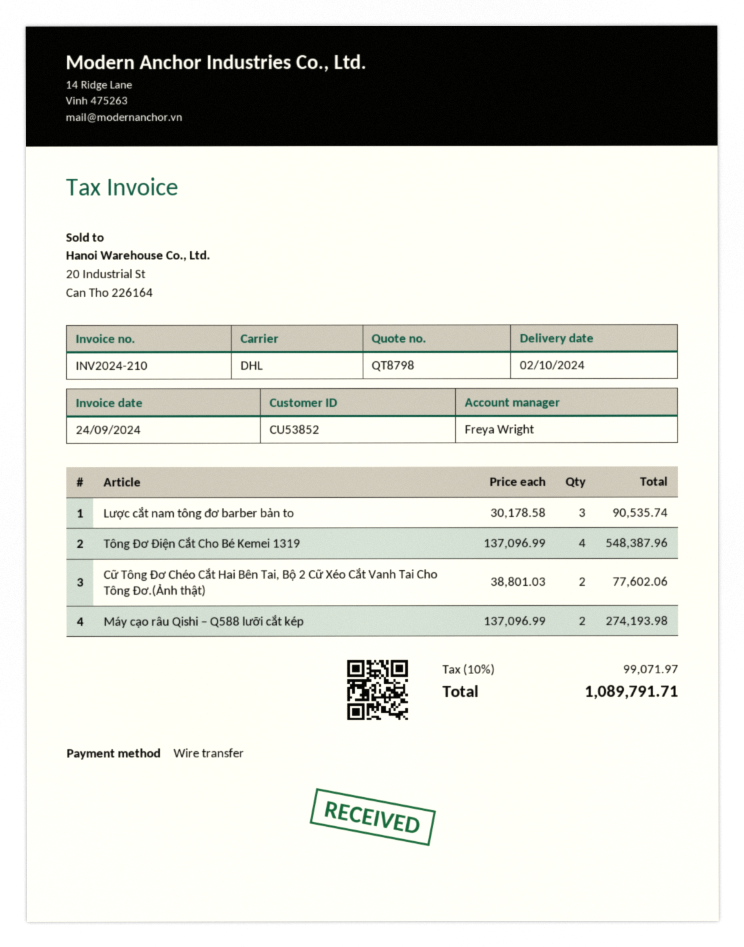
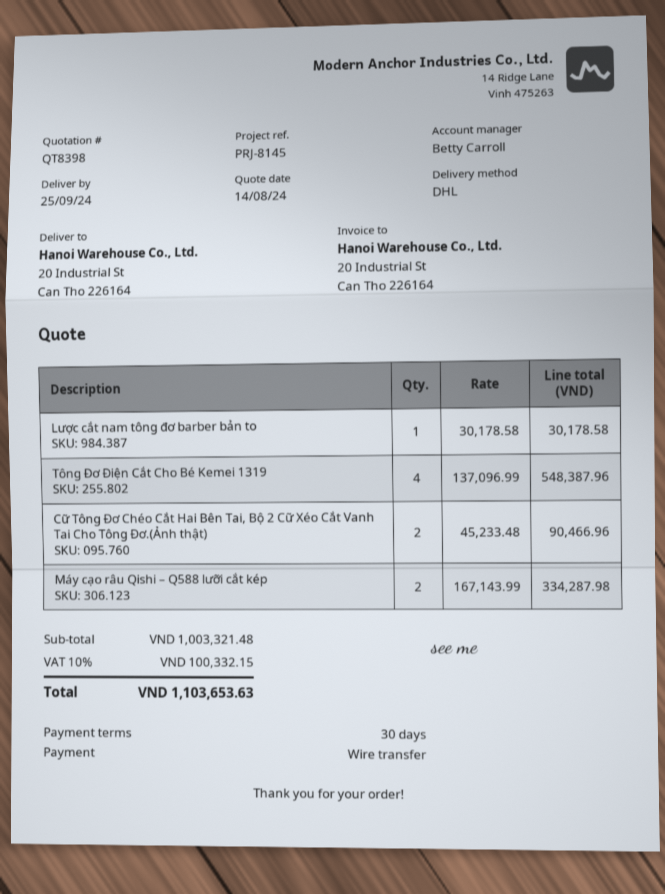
quote number: QT8798 -> QT8398
delivery date: 2024-10-02 -> 2024-09-25
sales rep: Freya Wright -> Betty Carroll
Lược cắt nam tông đơ barber bản to: 3 x 30178.58 = 90535.74 -> 1 x 30178.58 = 30178.58
Cữ Tông Đơ Chéo Cắt Hai Bên Tai, Bộ 2 Cữ Xéo Cắt Vanh Tai Cho Tông Đơ.(Ảnh thật): 2 x 38801.03 = 77602.06 -> 2 x 45233.48 = 90466.96
Máy cạo râu Qishi – Q588 lưỡi cắt kép: 2 x 137096.99 = 274193.98 -> 2 x 167143.99 = 334287.98
tax: 10% = 99071.97 -> 10% = 100332.15
total: 1089791.71 -> 1103653.63

